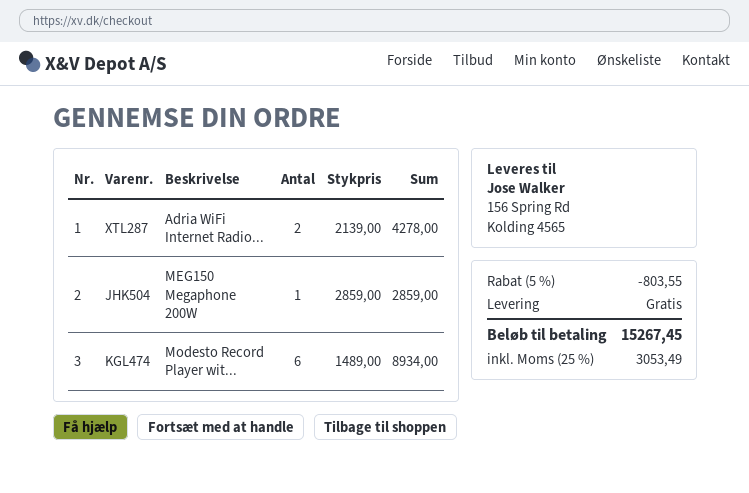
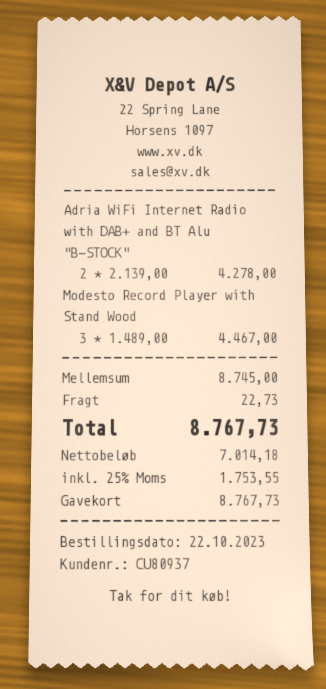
MEG150 Megaphone 200W: 1 x 2859.00 = 2859.00 -> none
Modesto Record Player wit...: 6 x 1489.00 = 8934.00 -> 3 x 1489.00 = 4467.00
discount: 5% = 803.55 -> none
shipping: 0.00 -> 22.73
tax: 25% = 3053.49 -> 25% = 1753.55
total: 15267.45 -> 8767.73

